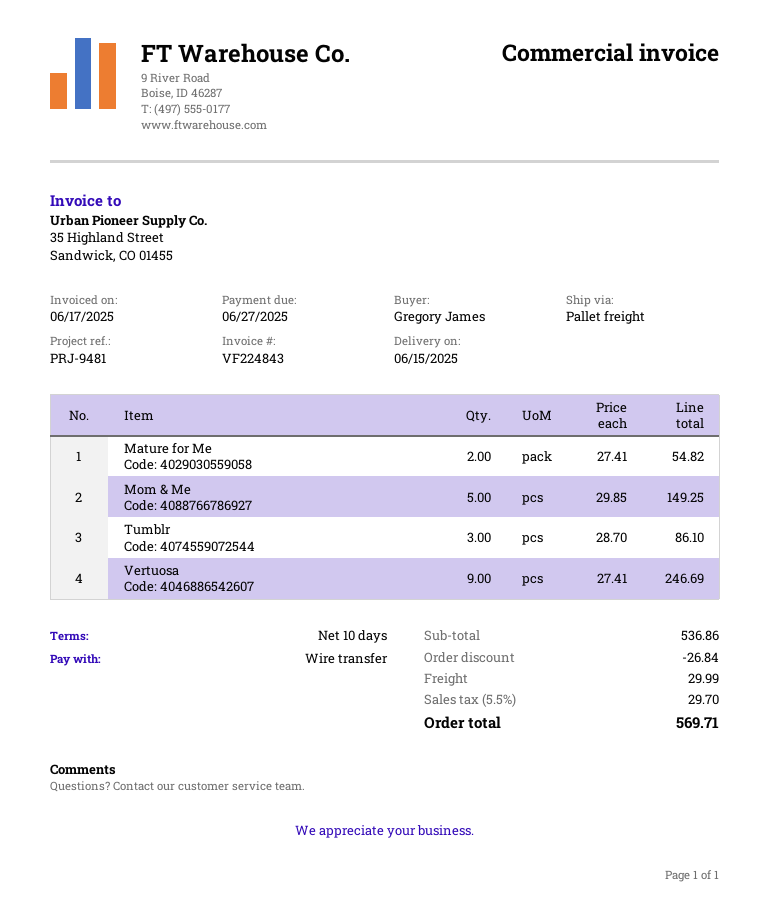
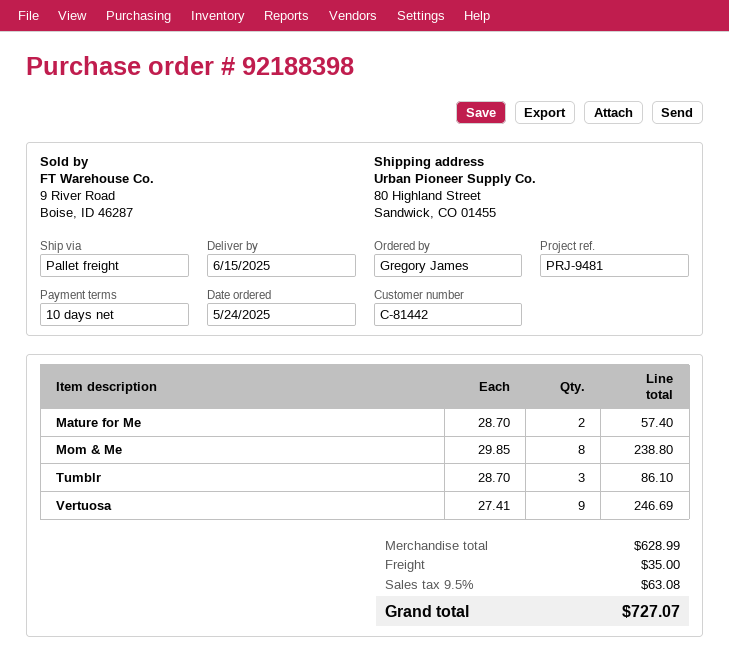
Mature for Me: 2 x 27.41 = 54.82 -> 2 x 28.70 = 57.40
Mom & Me: 5 x 29.85 = 149.25 -> 8 x 29.85 = 238.80
subtotal: 536.86 -> 628.99
discount: 26.84 -> none
shipping: 29.99 -> 35.00
tax: 5.5% = 29.70 -> 9.5% = 63.08
total: 569.71 -> 727.07

